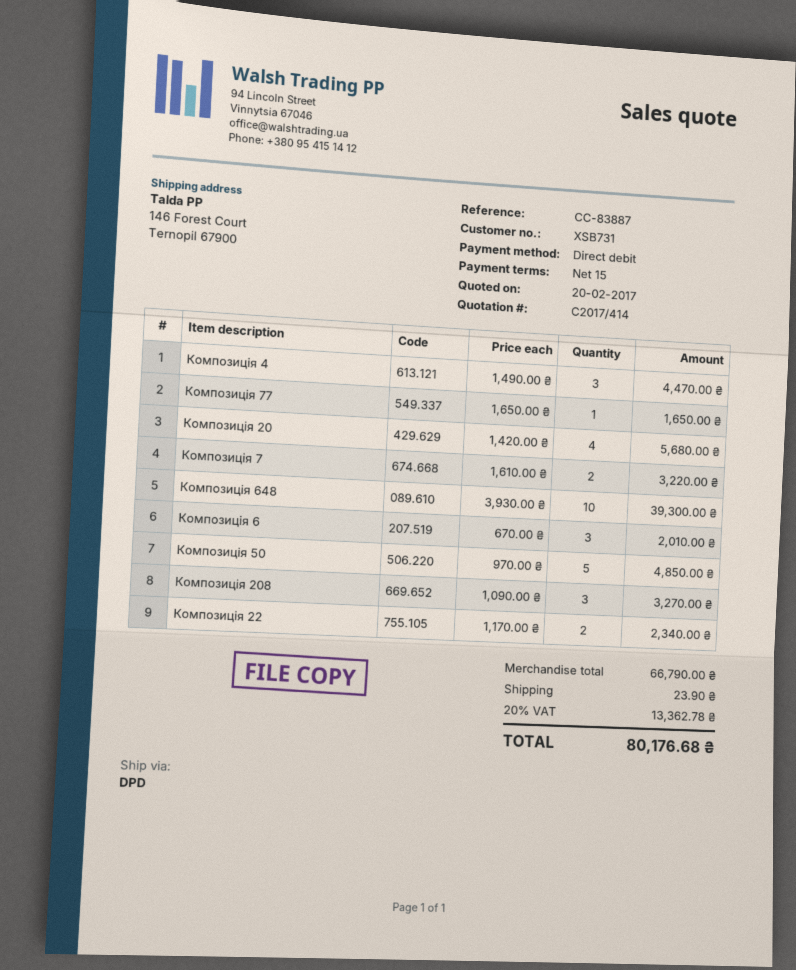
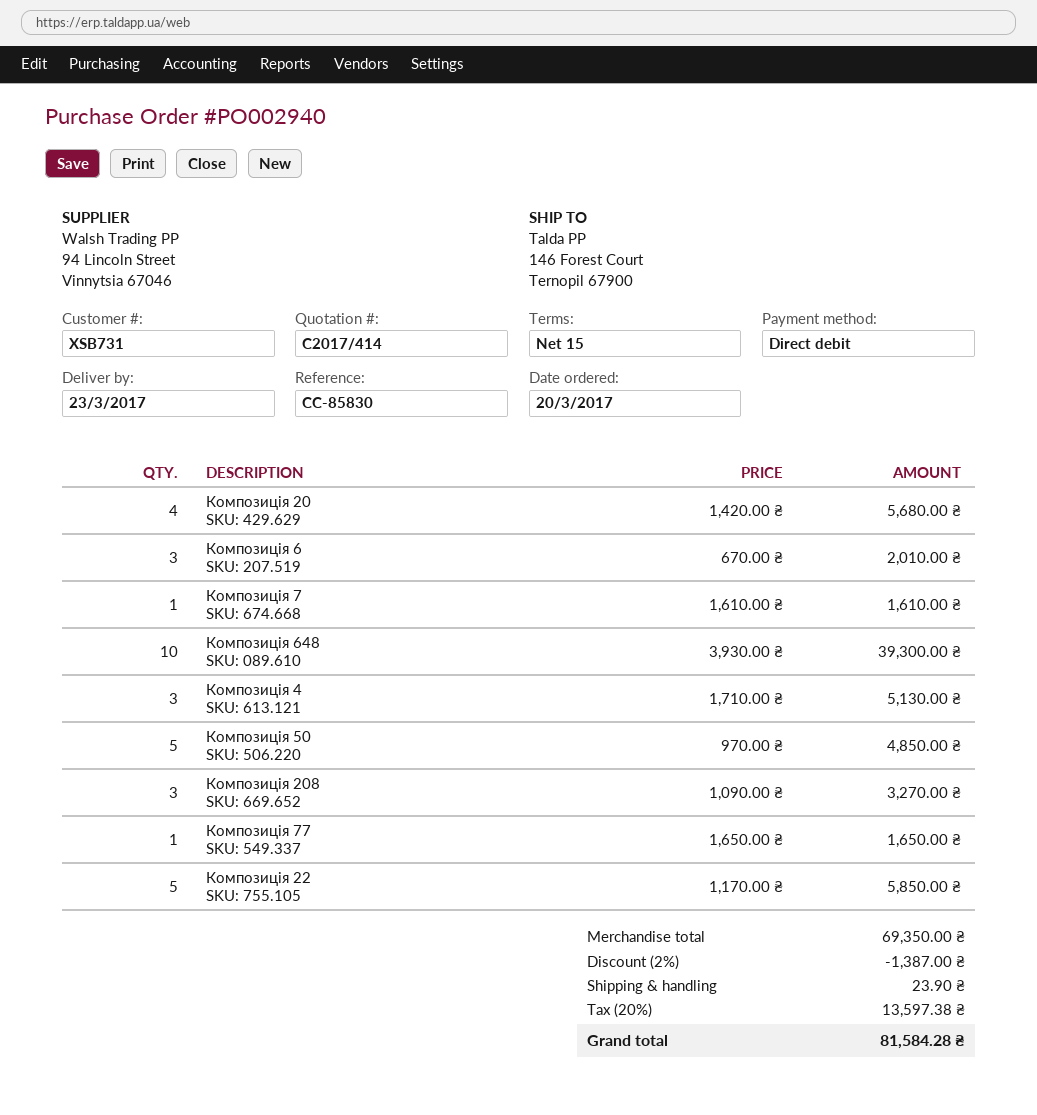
reference: CC-83887 -> CC-85830
Композиція 4: 3 x 1490.00 = 4470.00 -> 3 x 1710.00 = 5130.00
Композиція 7: 2 x 1610.00 = 3220.00 -> 1 x 1610.00 = 1610.00
Композиція 22: 2 x 1170.00 = 2340.00 -> 5 x 1170.00 = 5850.00
subtotal: 66790.00 -> 69350.00
discount: none -> 2% = 1387.00
tax: 20% = 13362.78 -> 20% = 13597.38
total: 80176.68 -> 81584.28

